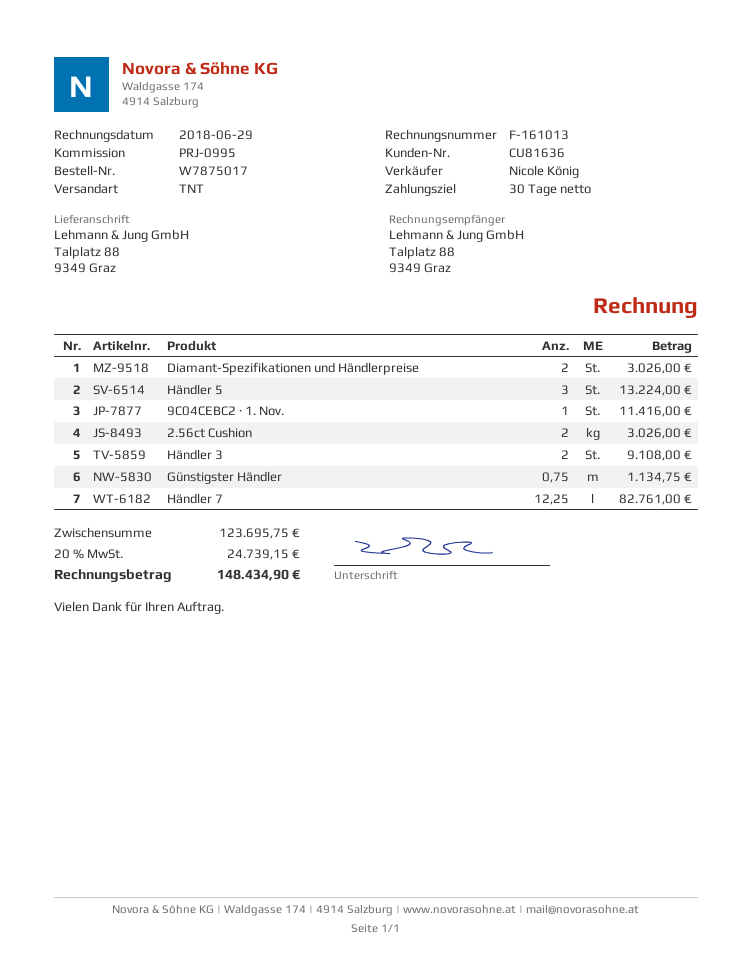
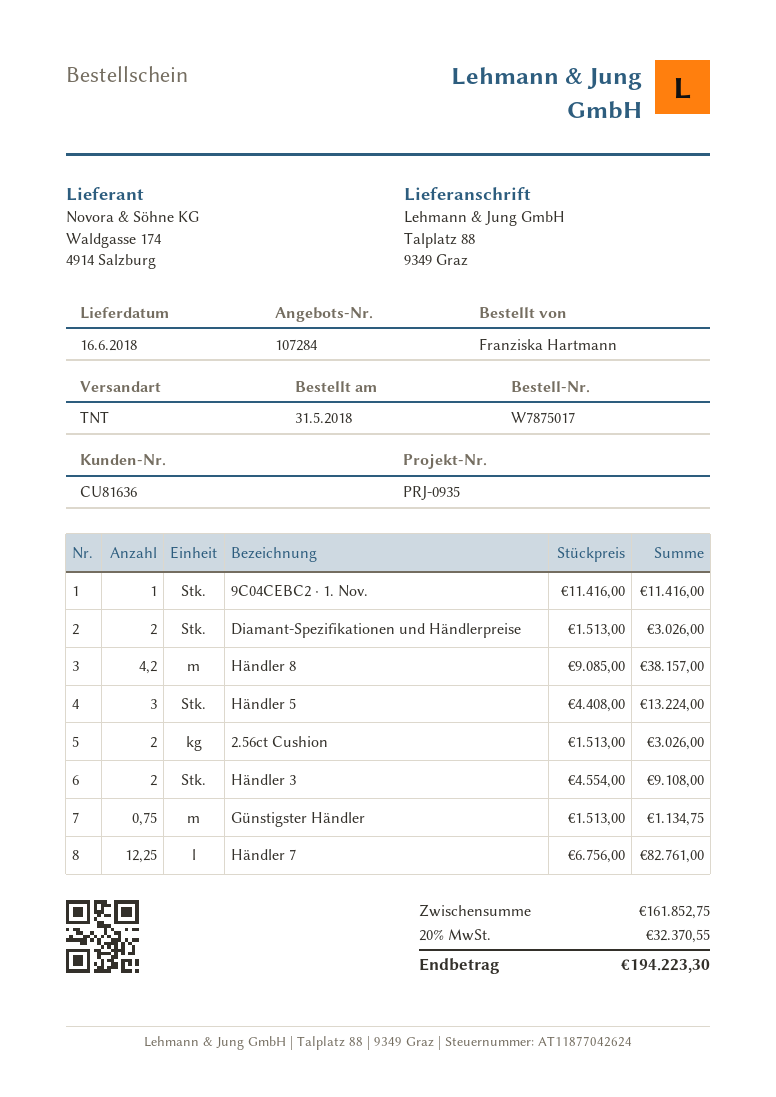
reference: PRJ-0995 -> PRJ-0935
Händler 8: none -> 4.2 for 38157.00
subtotal: 123695.75 -> 161852.75
tax: 20% = 24739.15 -> 20% = 32370.55
total: 148434.90 -> 194223.30

